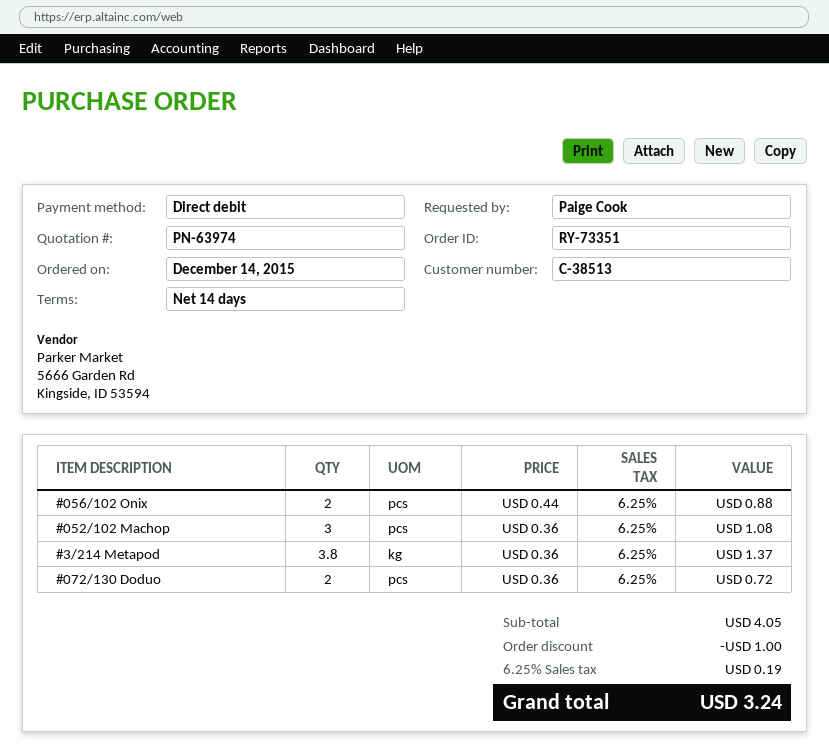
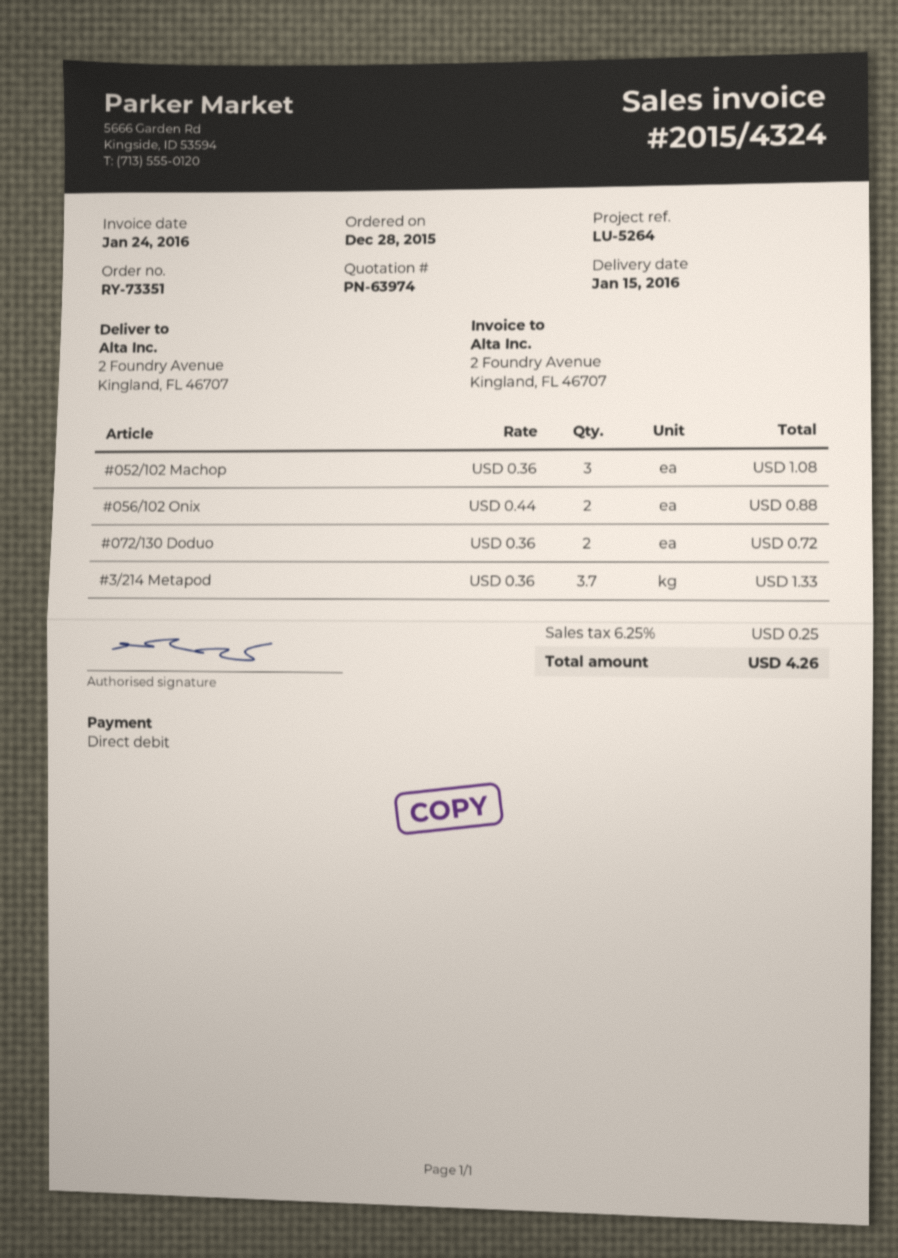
order date: 2015-12-14 -> 2015-12-28
#3/214 Metapod: 3.8 x 0.36 = 1.37 -> 3.7 x 0.36 = 1.33
discount: 1.00 -> none
tax: 6.25% = 0.19 -> 6.25% = 0.25
total: 3.24 -> 4.26

